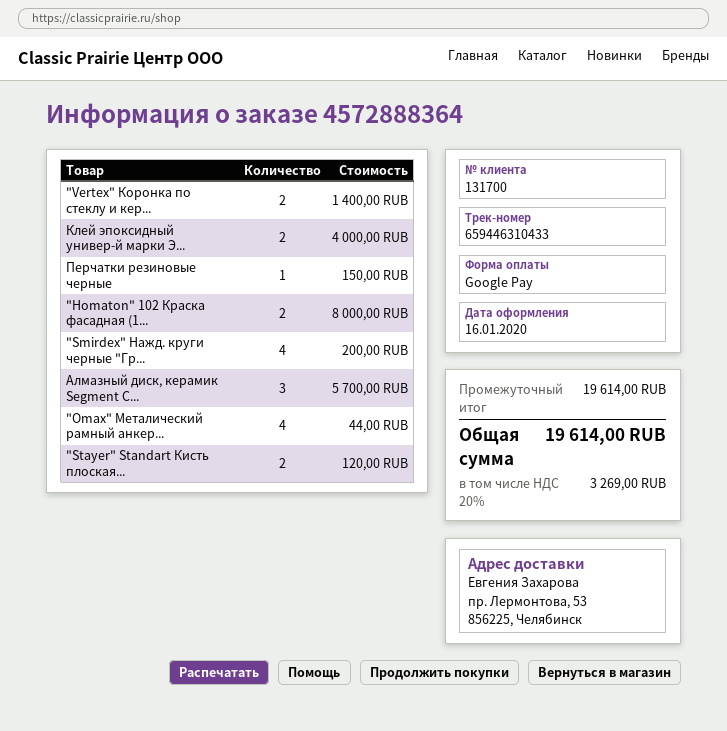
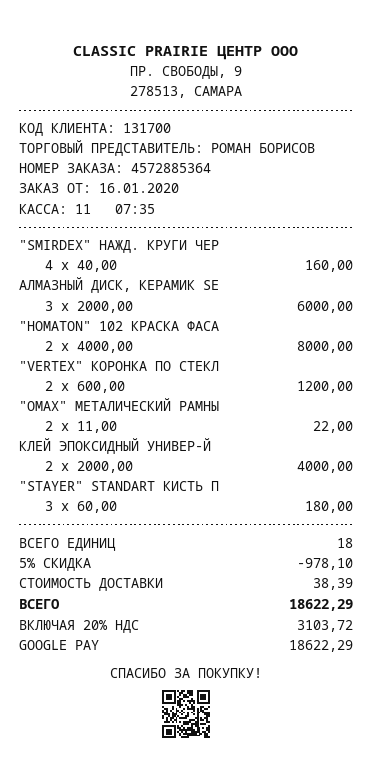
order number: 4572888364 -> 4572885364
"Vertex" Коронка по стеклу и кер...: 2 for 1400.00 -> 2 for 1200.00
Перчатки резиновые черные: 1 for 150.00 -> none
"Smirdex" Нажд. круги черные "Гр...: 4 for 200.00 -> 4 for 160.00
Алмазный диск, керамик Segment C...: 3 for 5700.00 -> 3 for 6000.00
"Omax" Металический рамный анкер...: 4 for 44.00 -> 2 for 22.00
"Stayer" Standart Кисть плоская...: 2 for 120.00 -> 3 for 180.00
discount: none -> 5% = 978.10
shipping: none -> 38.39
tax: 20% = 3269.00 -> 20% = 3103.72
total: 19614.00 -> 18622.29

